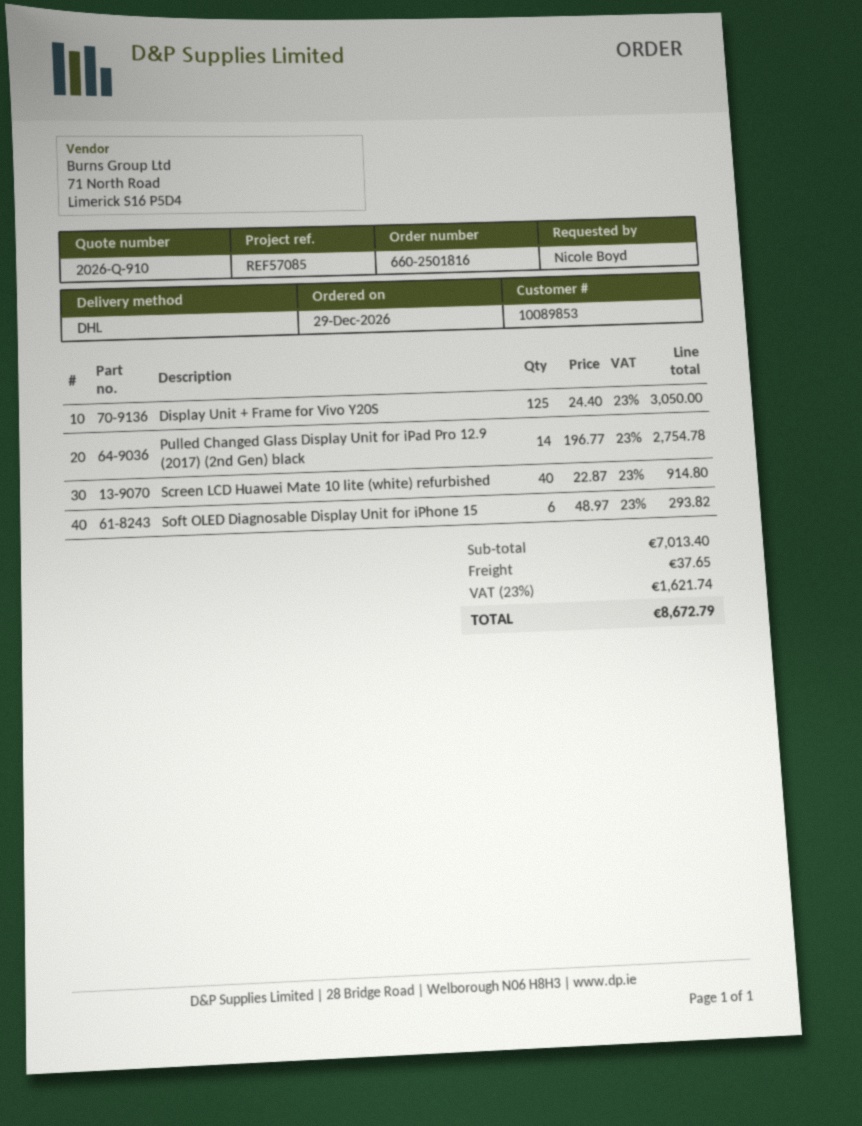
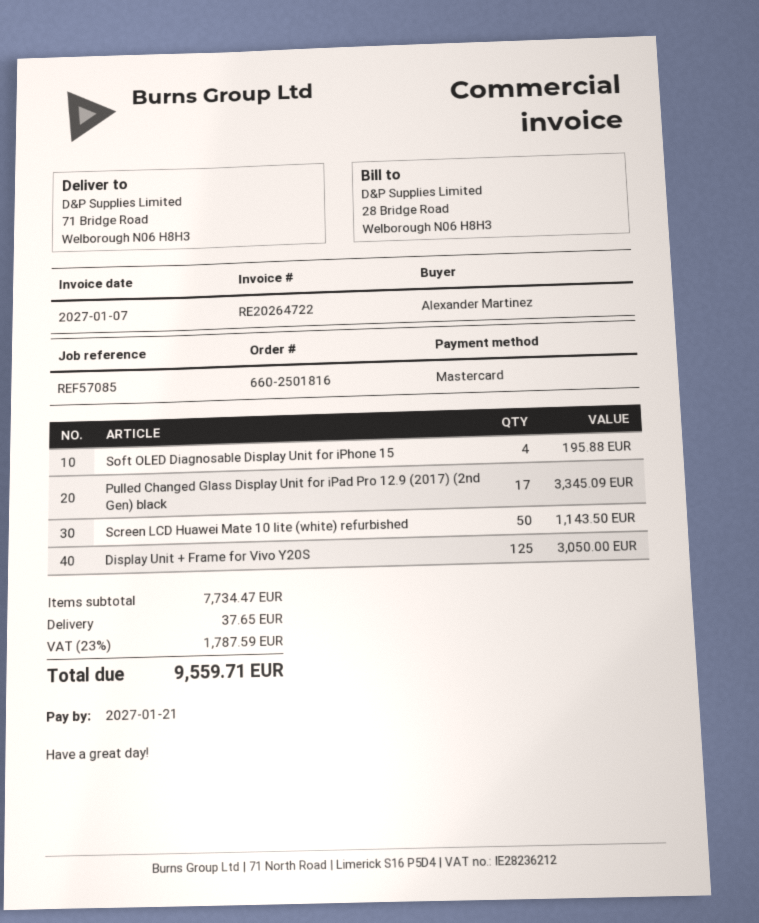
ordered by: Nicole Boyd -> Alexander Martinez
Pulled Changed Glass Display Unit for iPad Pro 12.9 (2017) (2nd Gen) black: 14 for 2754.78 -> 17 for 3345.09
Screen LCD Huawei Mate 10 lite (white) refurbished: 40 for 914.80 -> 50 for 1143.50
Soft OLED Diagnosable Display Unit for iPhone 15: 6 for 293.82 -> 4 for 195.88
subtotal: 7013.40 -> 7734.47
tax: 23% = 1621.74 -> 23% = 1787.59
total: 8672.79 -> 9559.71

